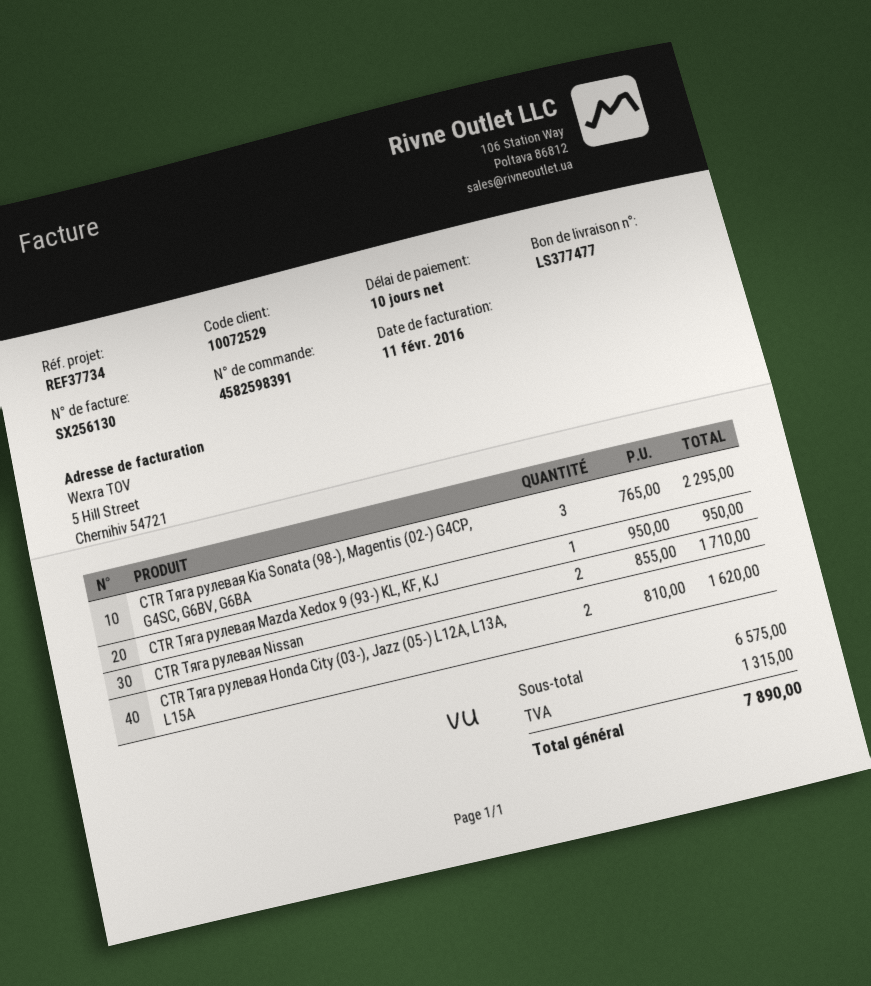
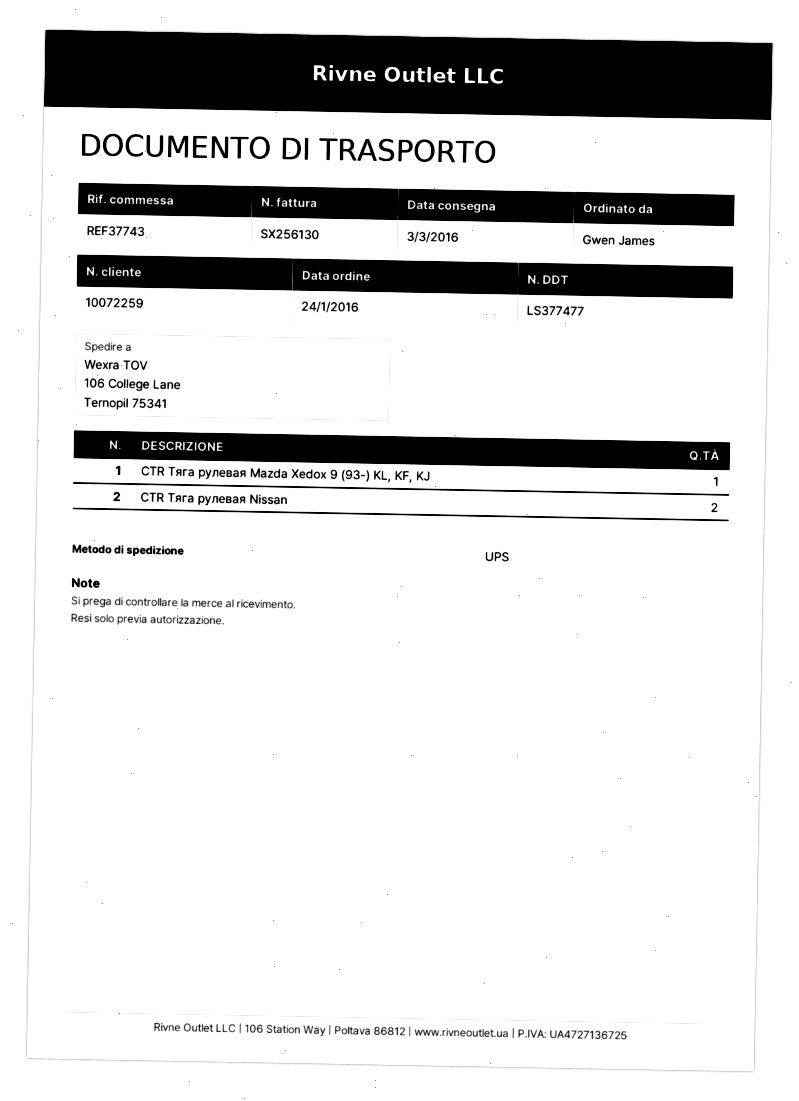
customer number: 10072529 -> 10072259
reference: REF37734 -> REF37743
CTR Тяга рулевая Kia Sonata (98-), Magentis (02-) G4CP, G4SC, G6BV, G6BA: 3 -> none
CTR Тяга рулевая Honda City (03-), Jazz (05-) L12A, L13A, L15A: 2 -> none

